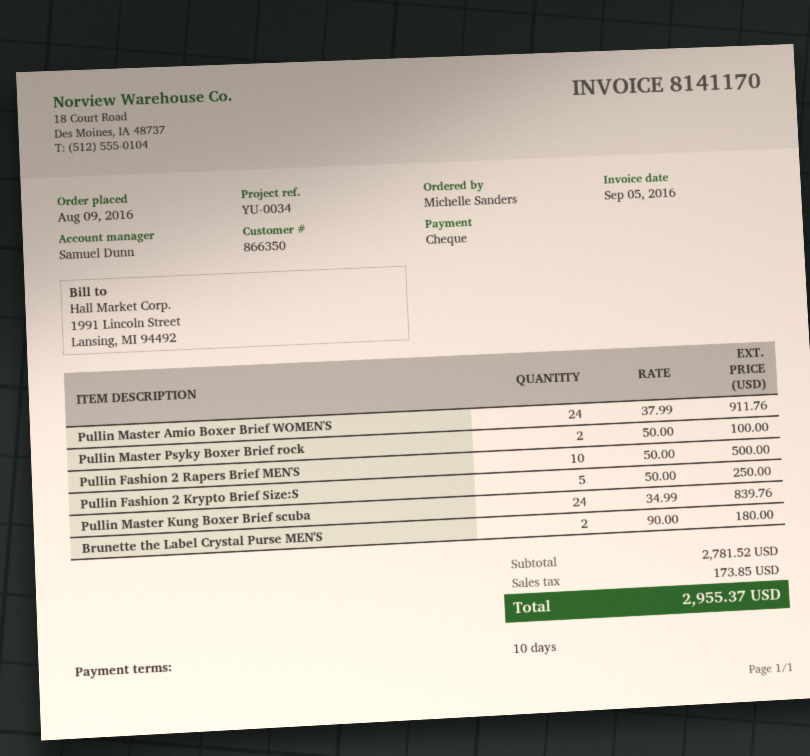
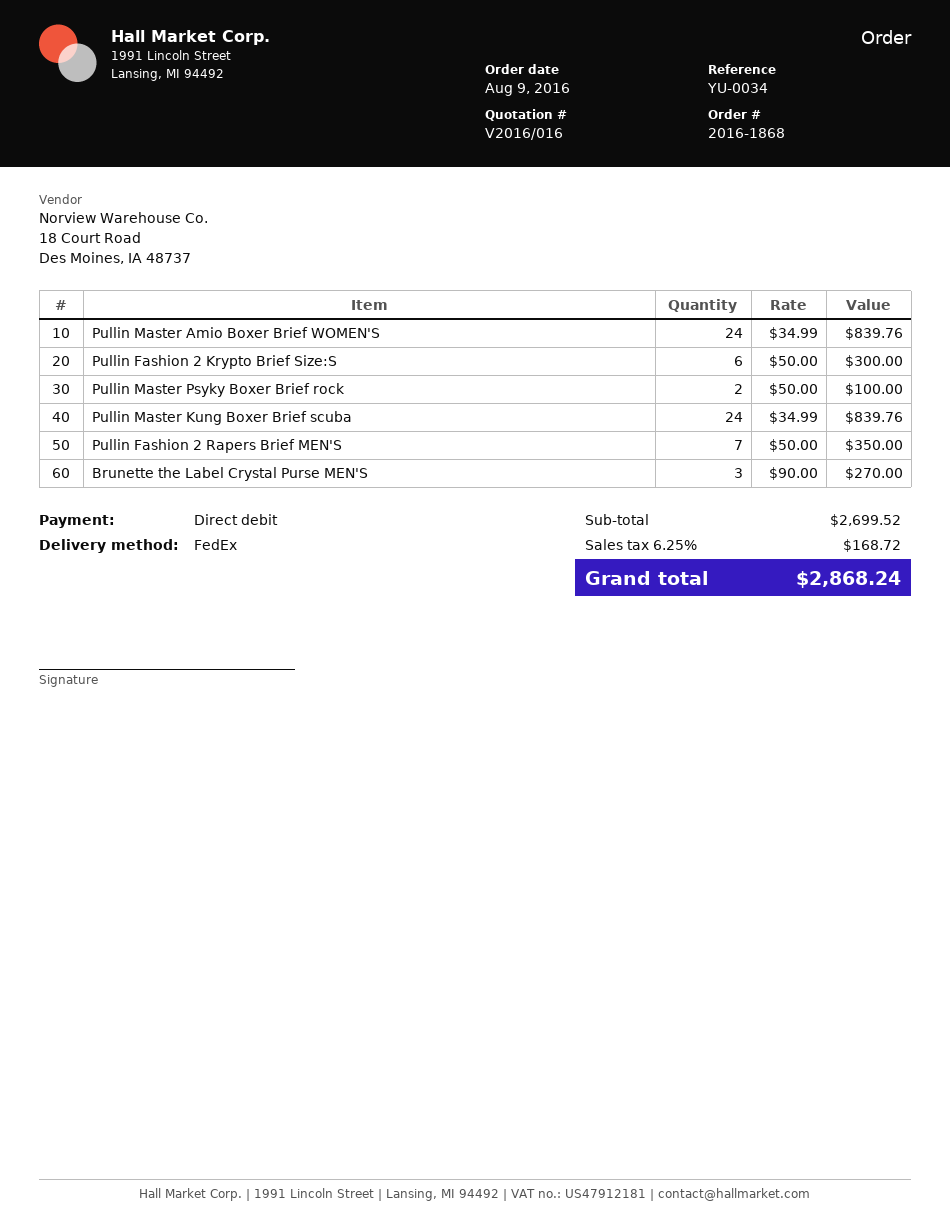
payment method: cheque -> direct debit
Pullin Master Amio Boxer Brief WOMEN'S: 24 x 37.99 = 911.76 -> 24 x 34.99 = 839.76
Pullin Fashion 2 Rapers Brief MEN'S: 10 x 50.00 = 500.00 -> 7 x 50.00 = 350.00
Pullin Fashion 2 Krypto Brief Size:S: 5 x 50.00 = 250.00 -> 6 x 50.00 = 300.00
Brunette the Label Crystal Purse MEN'S: 2 x 90.00 = 180.00 -> 3 x 90.00 = 270.00
subtotal: 2781.52 -> 2699.52
tax: 173.85 -> 168.72
total: 2955.37 -> 2868.24

